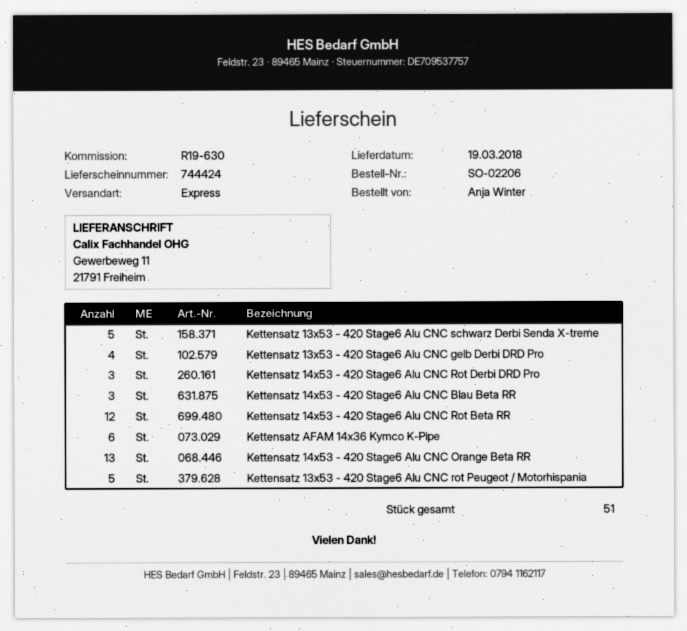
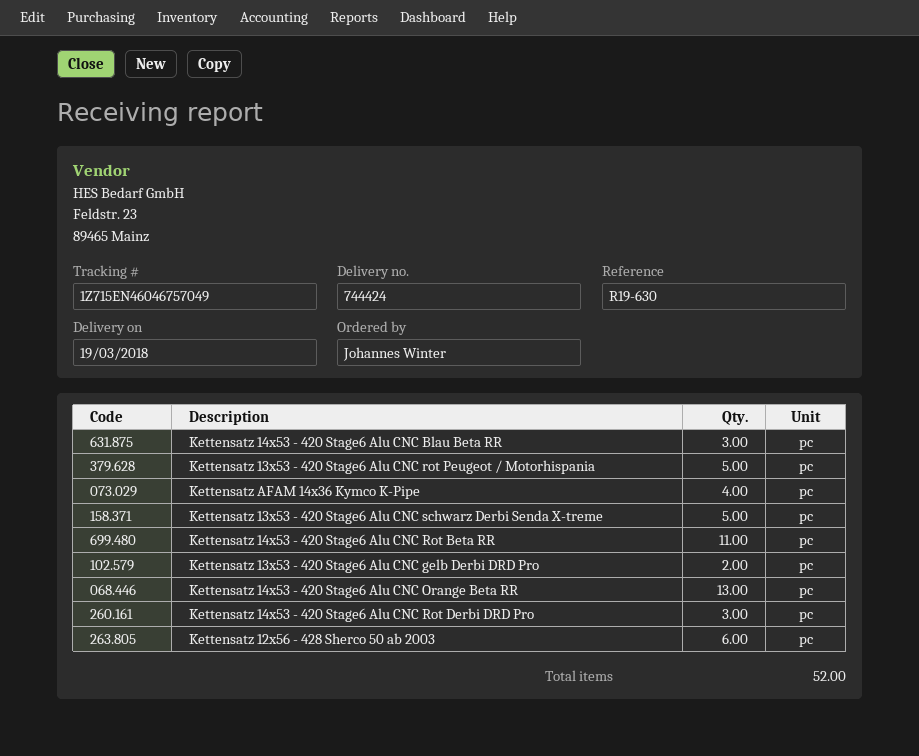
ordered by: Anja Winter -> Johannes Winter
Kettensatz 13x53 - 420 Stage6 Alu CNC gelb Derbi DRD Pro: 4 -> 2
Kettensatz 14x53 - 420 Stage6 Alu CNC Rot Beta RR: 12 -> 11
Kettensatz AFAM 14x36 Kymco K-Pipe: 6 -> 4
Kettensatz 12x56 - 428 Sherco 50 ab 2003: none -> 6
total quantity: 51 -> 52

